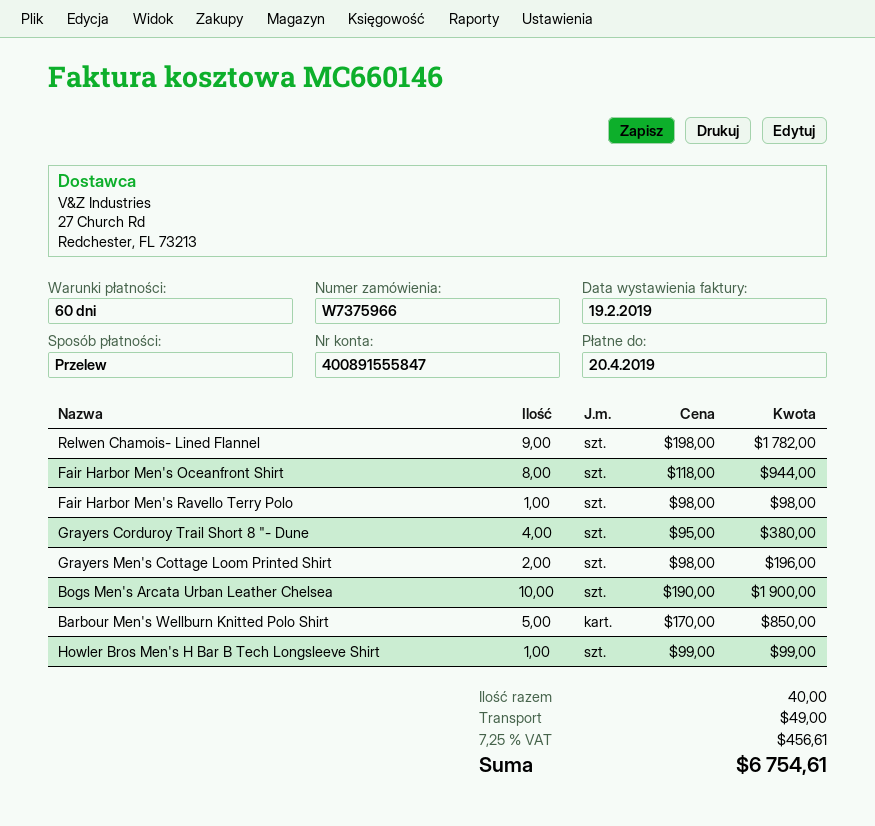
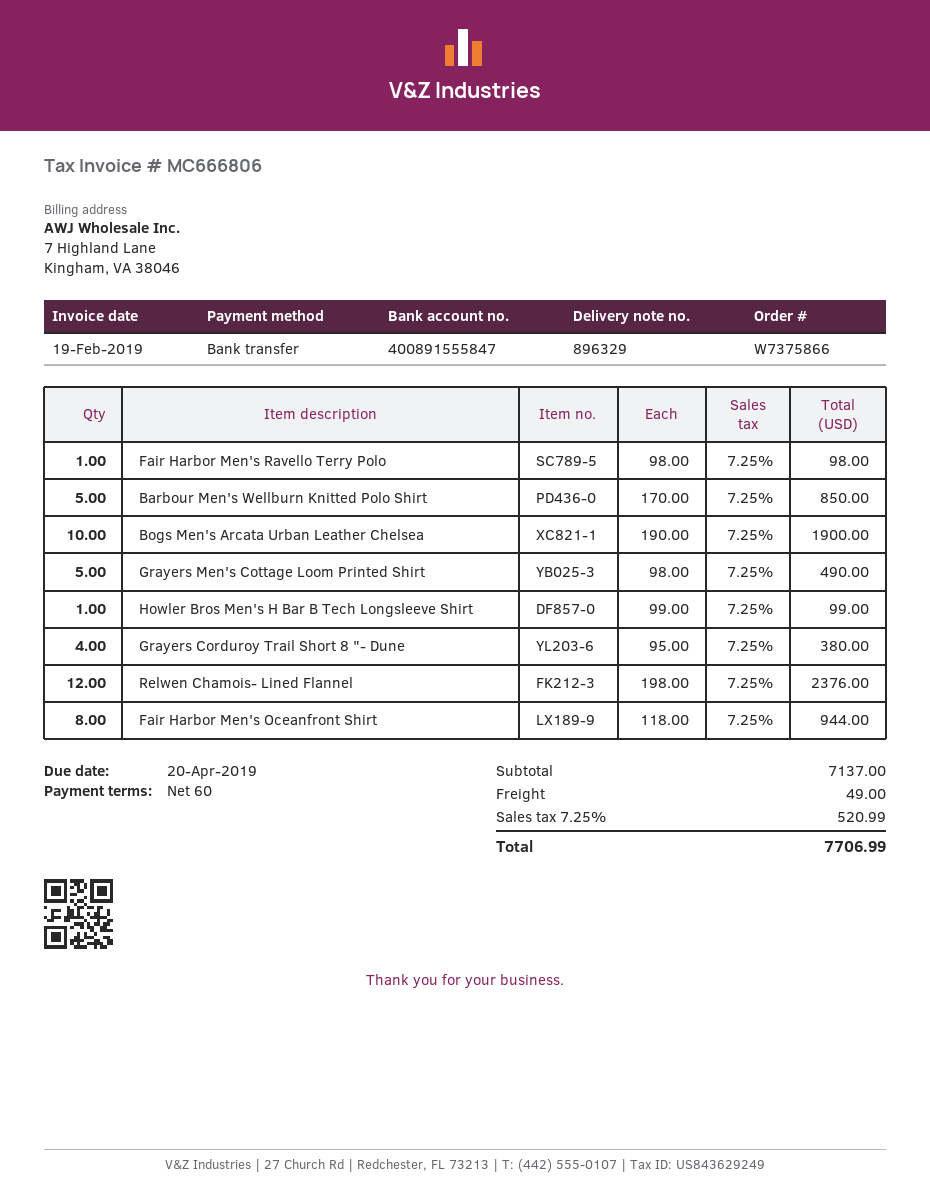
order number: W7375966 -> W7375866
invoice number: MC660146 -> MC666806
Relwen Chamois- Lined Flannel: 9 x 198.00 = 1782.00 -> 12 x 198.00 = 2376.00
Grayers Men's Cottage Loom Printed Shirt: 2 x 98.00 = 196.00 -> 5 x 98.00 = 490.00
tax: 7.25% = 456.61 -> 7.25% = 520.99
total: 6754.61 -> 7706.99

